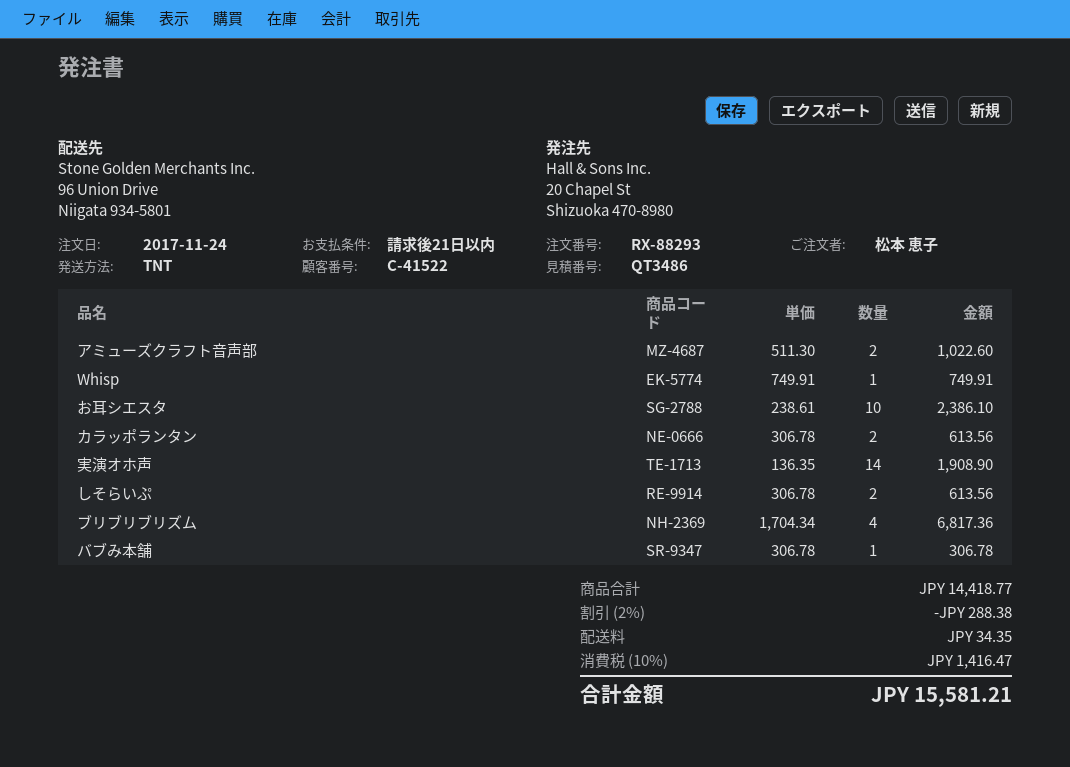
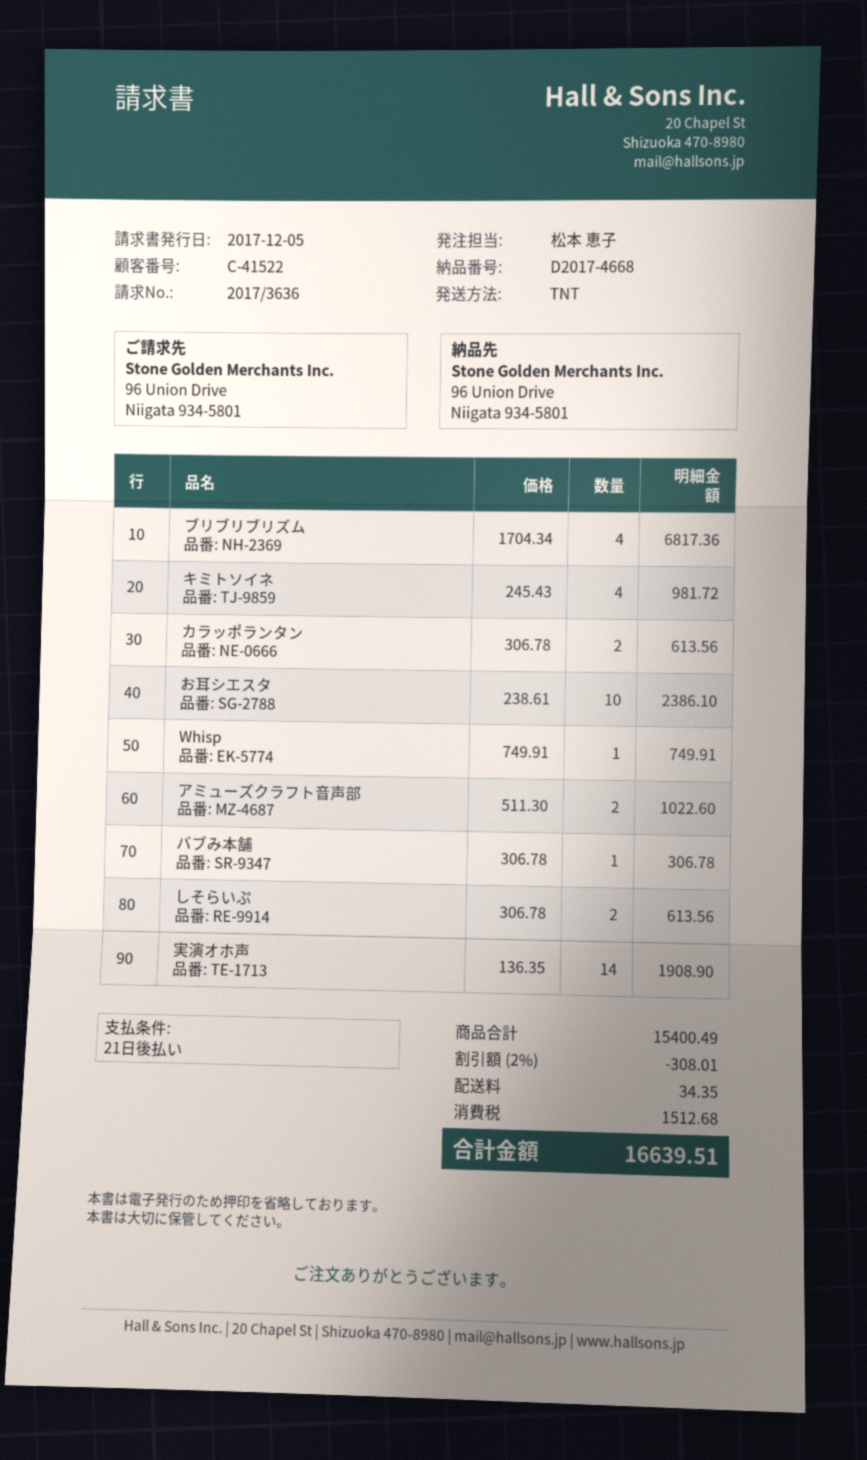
キミトソイネ: none -> 4 x 245.43 = 981.72
subtotal: 14418.77 -> 15400.49
discount: 2% = 288.38 -> 2% = 308.01
tax: 1416.47 -> 1512.68
total: 15581.21 -> 16639.51

